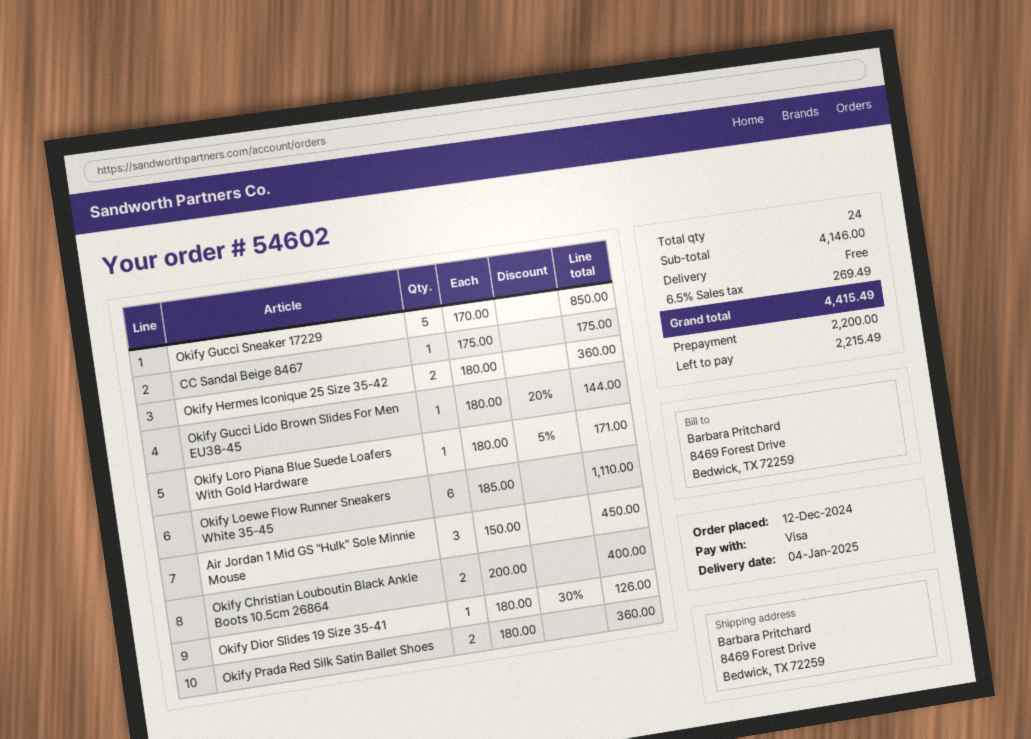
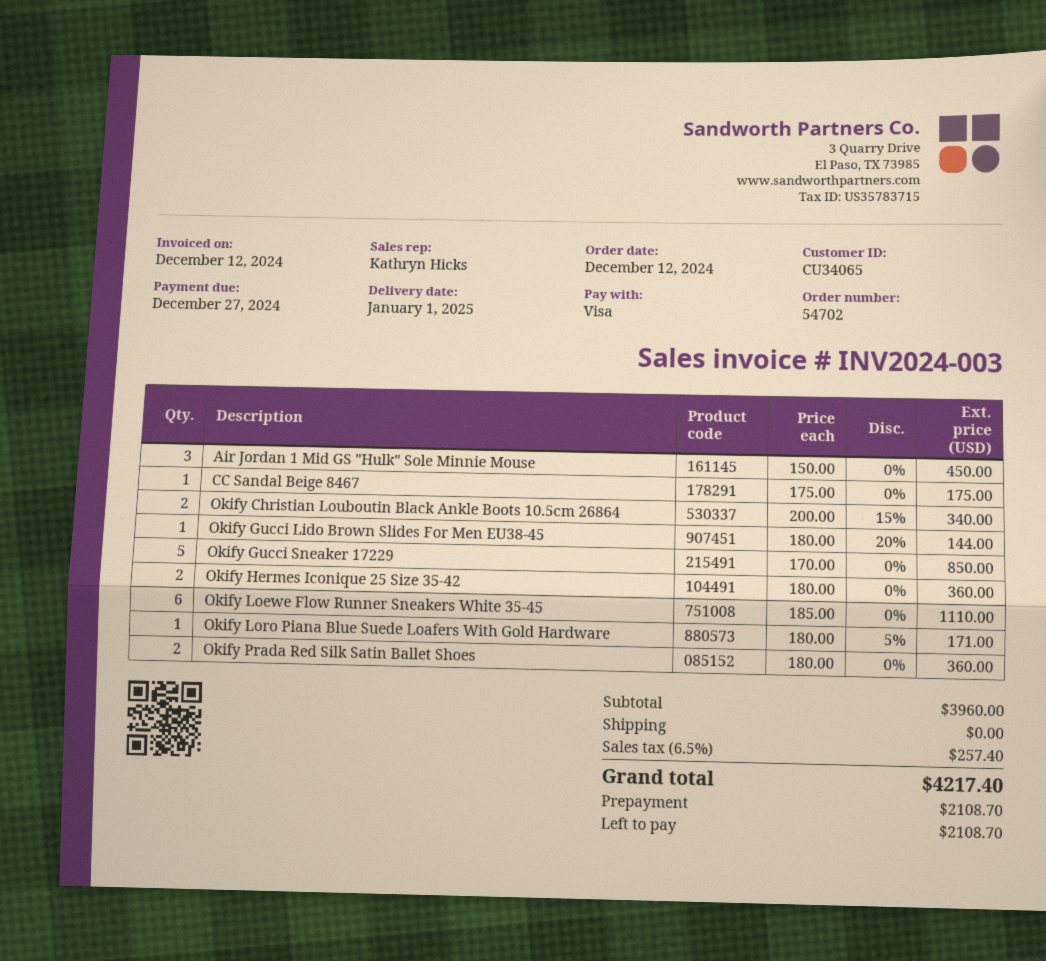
order number: 54602 -> 54702
delivery date: 2025-01-04 -> 2025-01-01
Okify Christian Louboutin Black Ankle Boots 10.5cm 26864: 2 x 200.00 = 400.00 -> 2 x 200.00 - 15% = 340.00
Okify Dior Slides 19 Size 35-41: 1 x 180.00 - 30% = 126.00 -> none
subtotal: 4146.00 -> 3960.00
tax: 6.5% = 269.49 -> 6.5% = 257.40
total: 4415.49 -> 4217.40
deposit: 2200.00 -> 2108.70
balance: 2215.49 -> 2108.70

